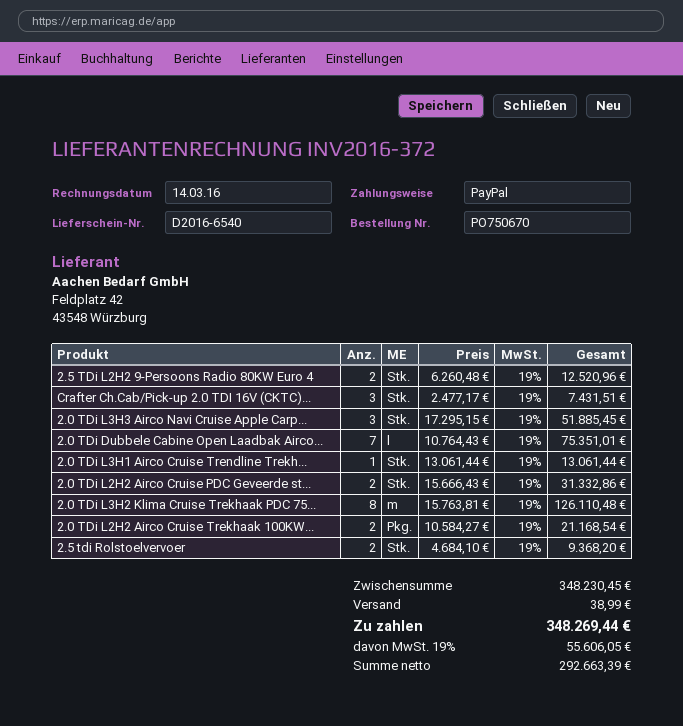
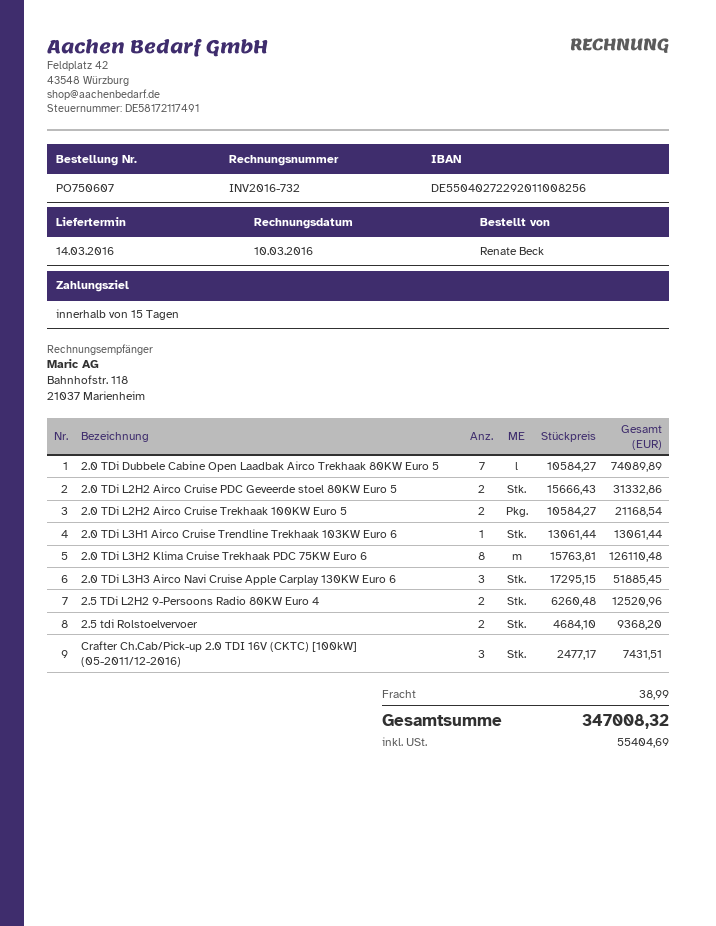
order number: PO750670 -> PO750607
invoice number: INV2016-372 -> INV2016-732
invoice date: 2016-03-14 -> 2016-03-10
2.0 TDi Dubbele Cabine Open Laadbak Airco...: 7 x 10764.43 = 75351.01 -> 7 x 10584.27 = 74089.89
tax: 55606.05 -> 55404.69
total: 348269.44 -> 347008.32

